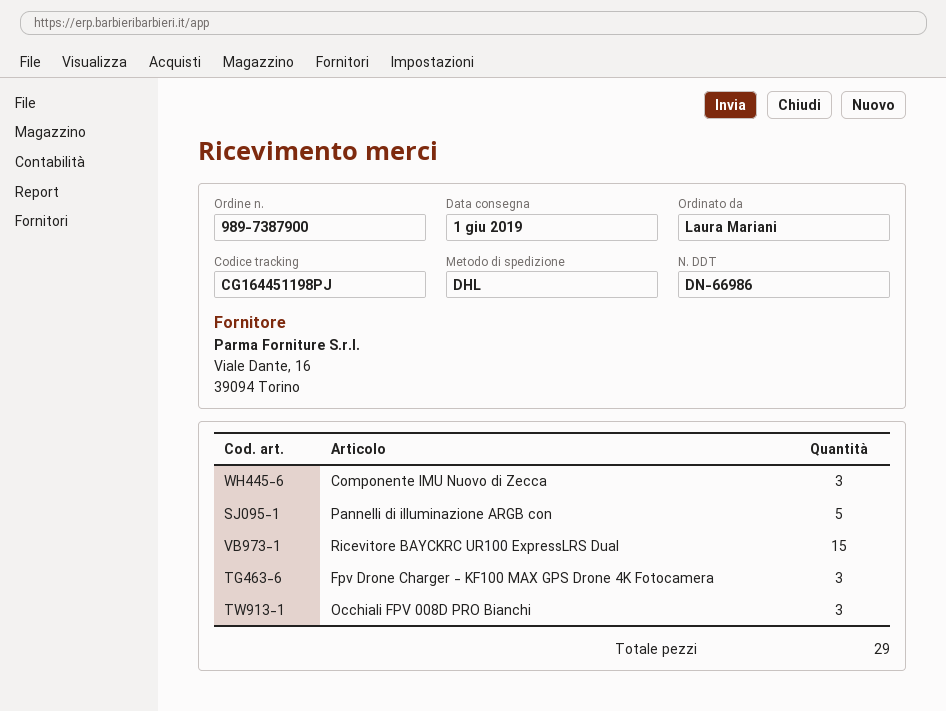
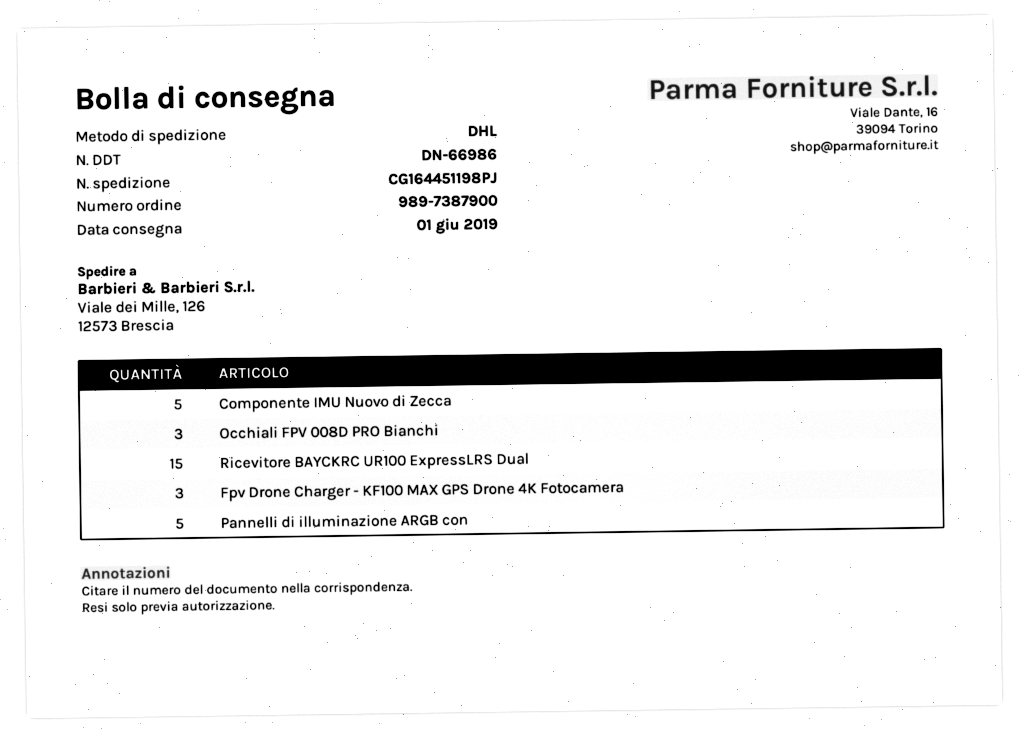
Componente IMU Nuovo di Zecca: 3 -> 5

